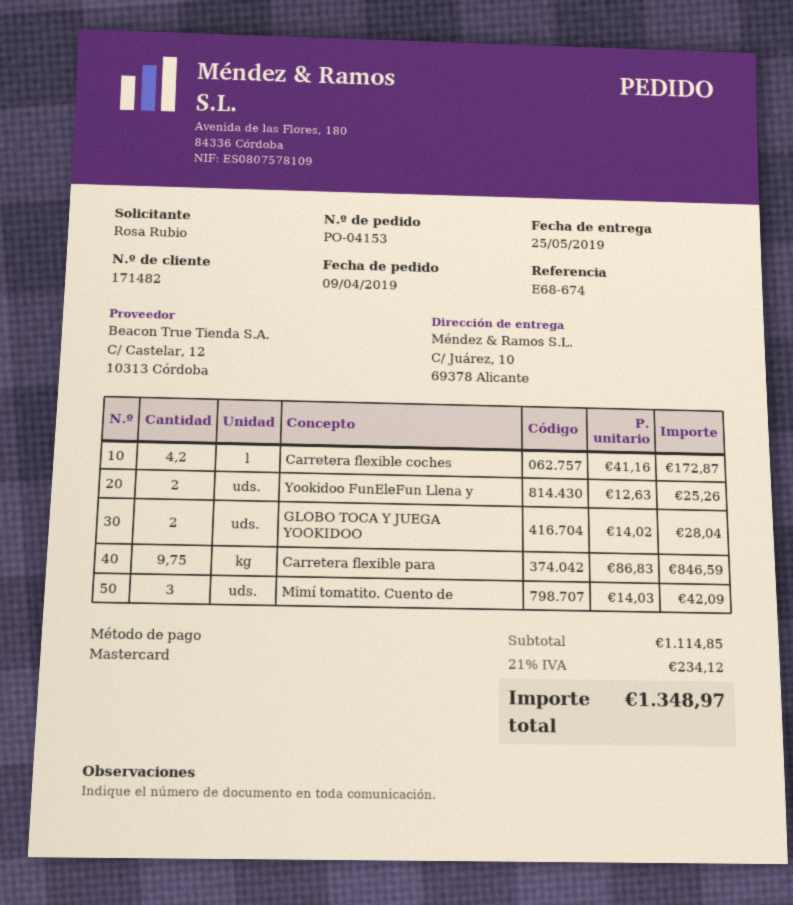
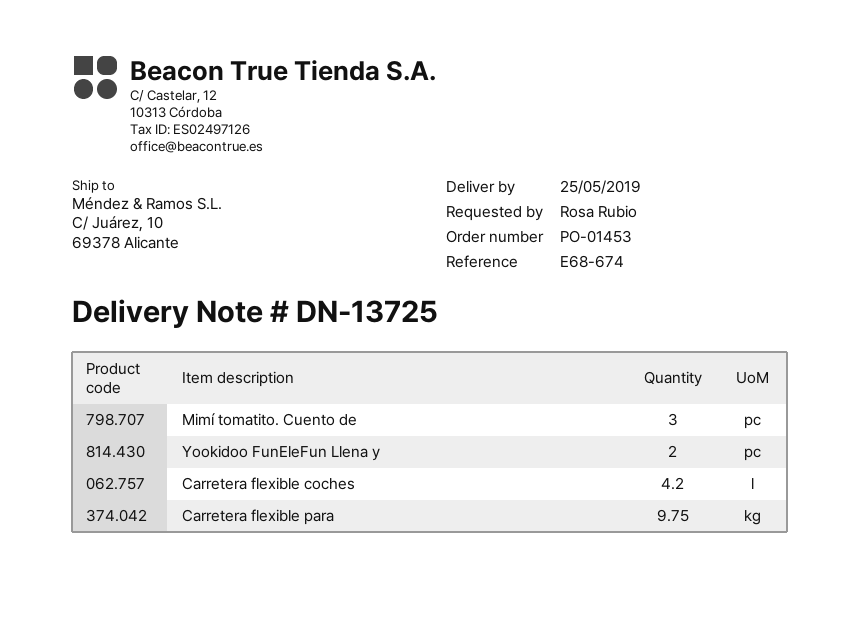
order number: PO-04153 -> PO-01453
GLOBO TOCA Y JUEGA YOOKIDOO: 2 -> none

